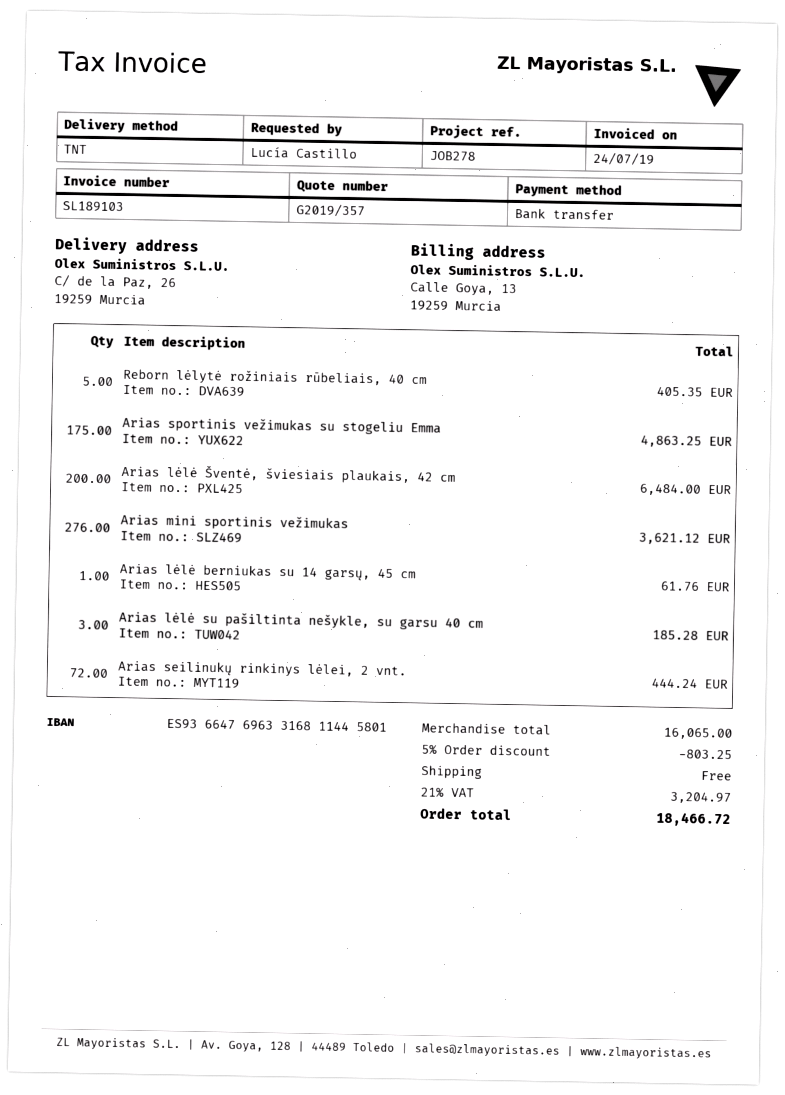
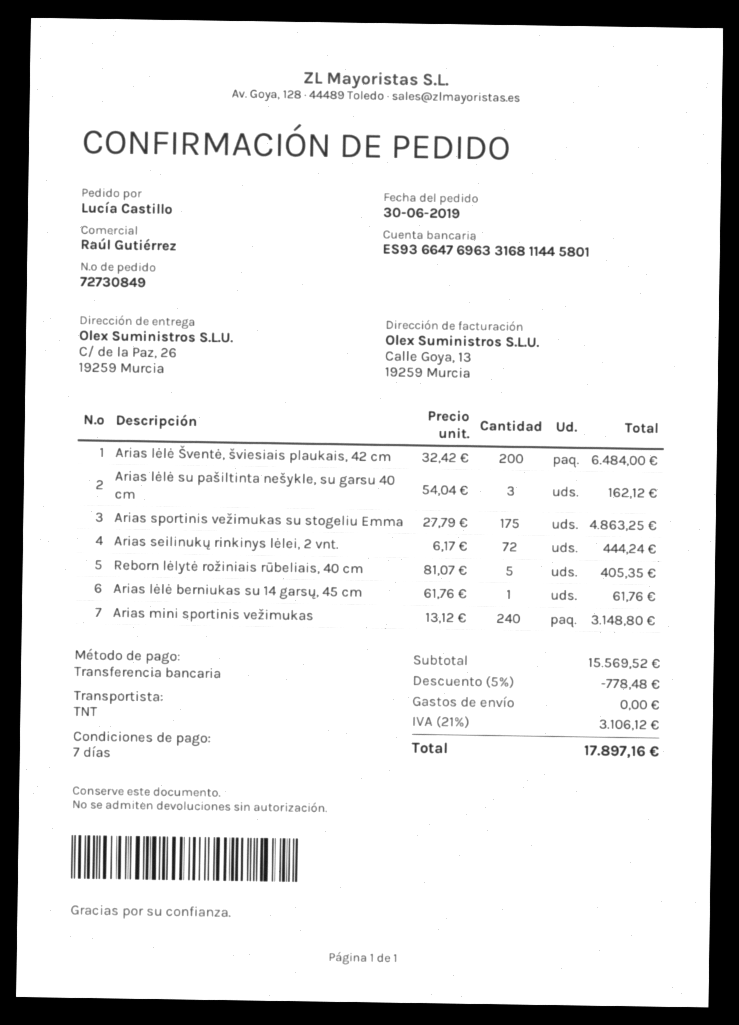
Arias mini sportinis vežimukas: 276 for 3621.12 -> 240 for 3148.80
Arias lėlė su pašiltinta nešykle, su garsu 40 cm: 3 for 185.28 -> 3 for 162.12
subtotal: 16065.00 -> 15569.52
discount: 5% = 803.25 -> 5% = 778.48
tax: 21% = 3204.97 -> 21% = 3106.12
total: 18466.72 -> 17897.16

